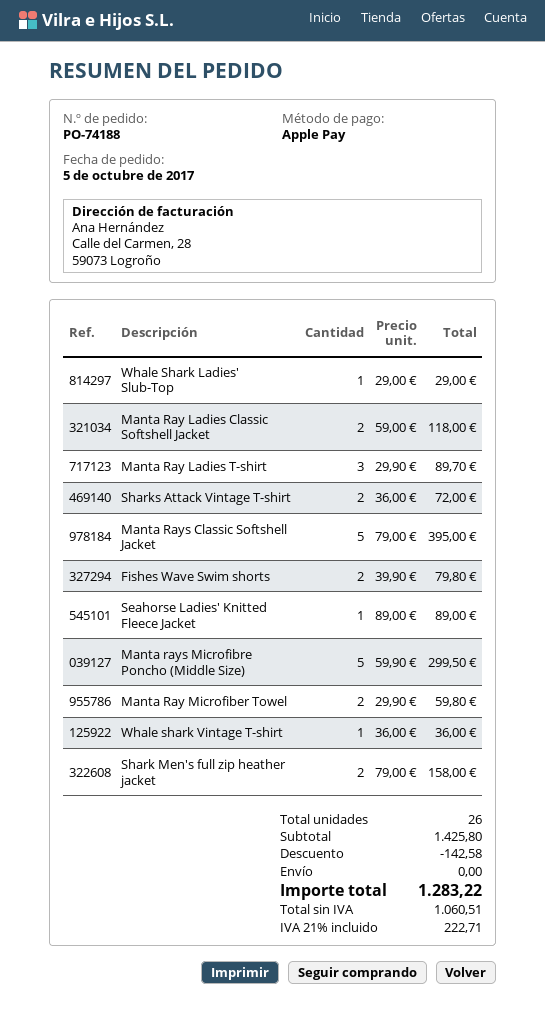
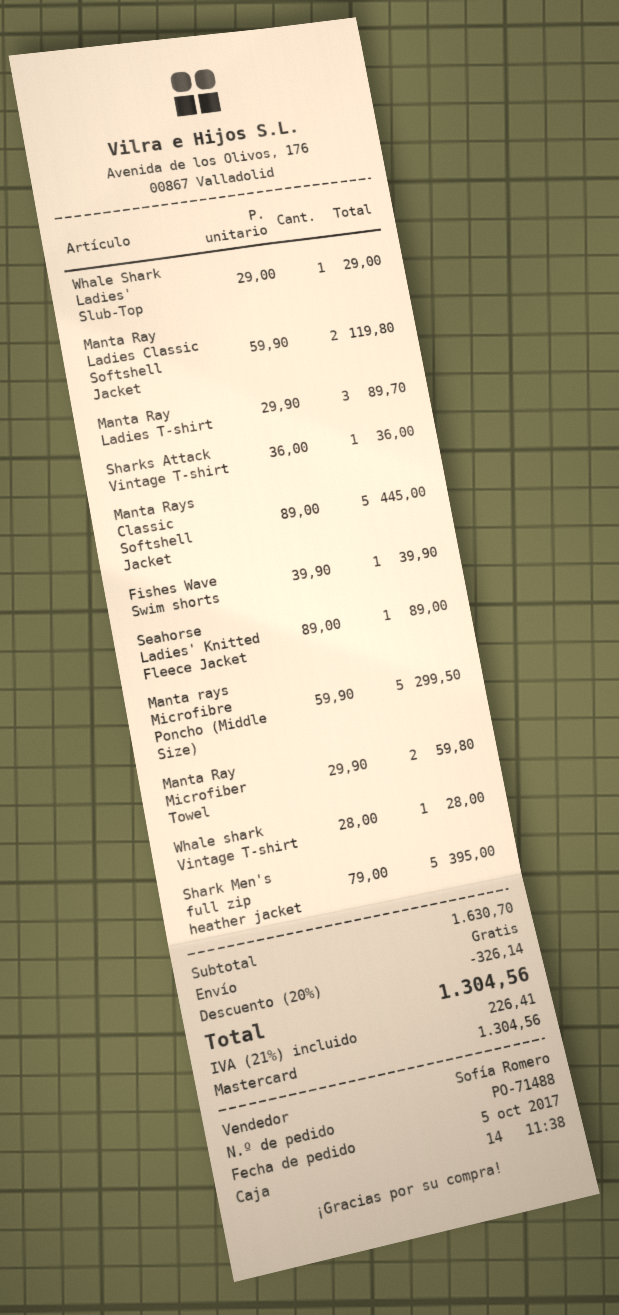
order number: PO-74188 -> PO-71488
payment method: Apple Pay -> Mastercard
Manta Ray Ladies Classic Softshell Jacket: 2 x 59.00 = 118.00 -> 2 x 59.90 = 119.80
Sharks Attack Vintage T-shirt: 2 x 36.00 = 72.00 -> 1 x 36.00 = 36.00
Manta Rays Classic Softshell Jacket: 5 x 79.00 = 395.00 -> 5 x 89.00 = 445.00
Fishes Wave Swim shorts: 2 x 39.90 = 79.80 -> 1 x 39.90 = 39.90
Whale shark Vintage T-shirt: 1 x 36.00 = 36.00 -> 1 x 28.00 = 28.00
Shark Men's full zip heather jacket: 2 x 79.00 = 158.00 -> 5 x 79.00 = 395.00
subtotal: 1425.80 -> 1630.70
discount: 142.58 -> 326.14
tax: 21% = 222.71 -> 21% = 226.41
total: 1283.22 -> 1304.56

